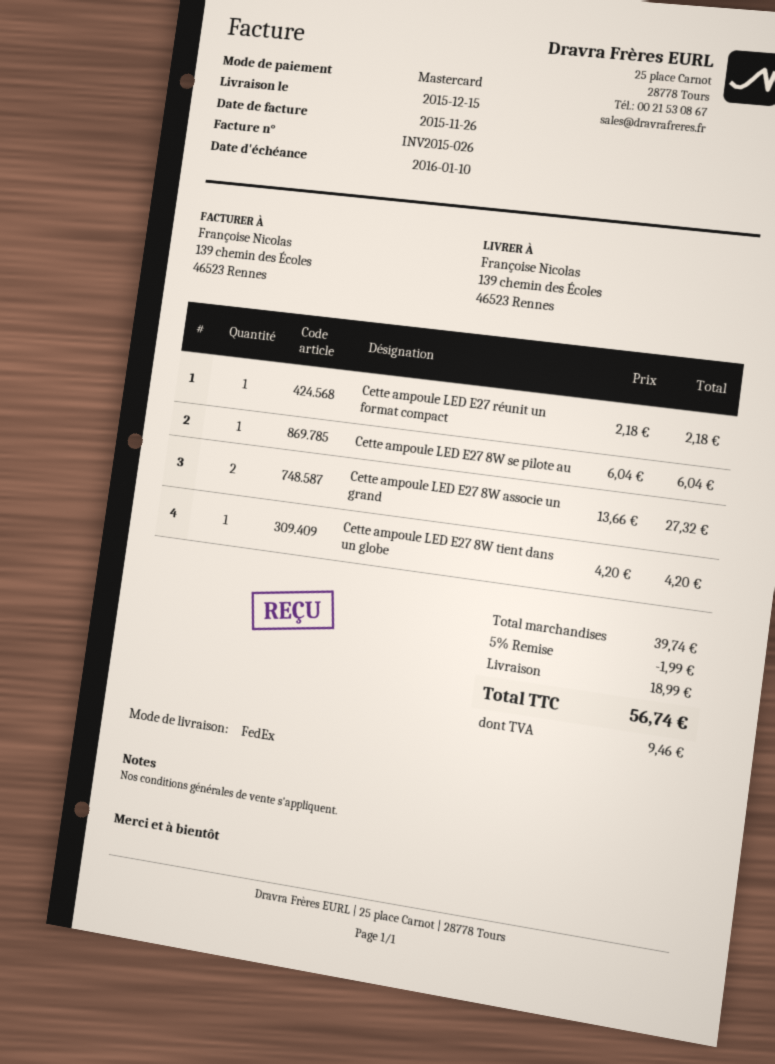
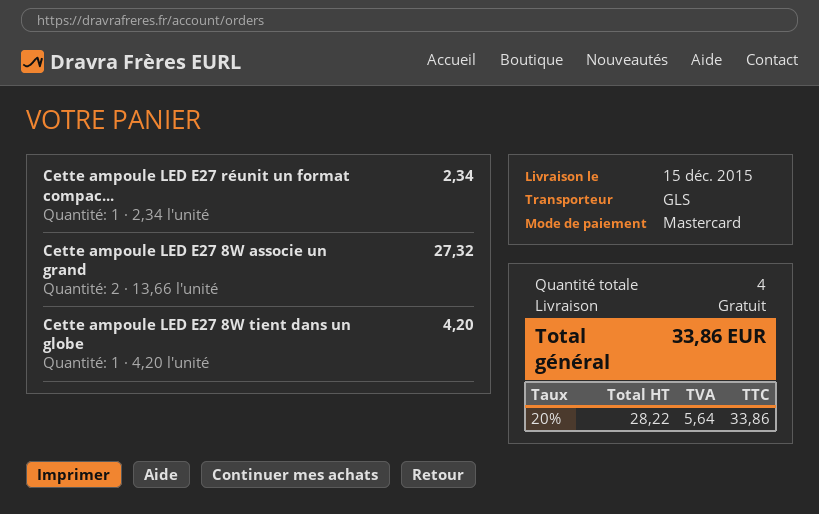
shipping method: FedEx -> GLS
Cette ampoule LED E27 réunit un format compact: 1 x 2.18 = 2.18 -> 1 x 2.34 = 2.34
Cette ampoule LED E27 8W se pilote au: 1 x 6.04 = 6.04 -> none
discount: 5% = 1.99 -> none
shipping: 18.99 -> 0.00
tax: 9.46 -> 5.64
total: 56.74 -> 33.86

